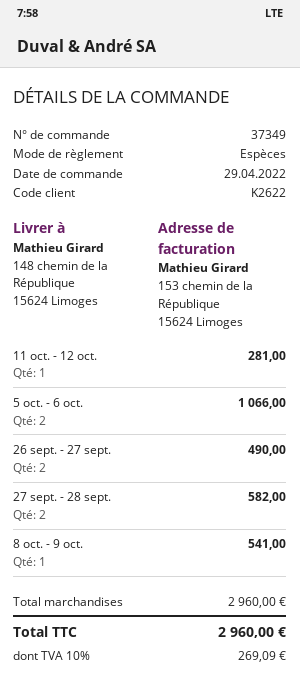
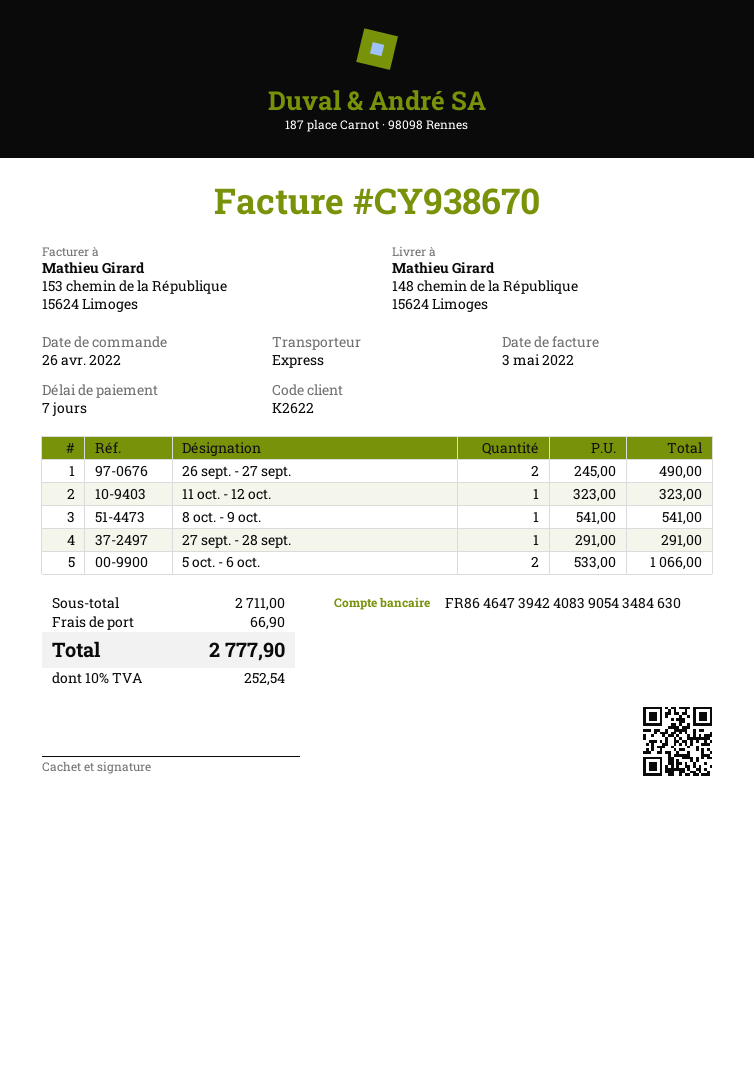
order date: 2022-04-29 -> 2022-04-26
11 oct. - 12 oct.: 1 for 281.00 -> 1 for 323.00
27 sept. - 28 sept.: 2 for 582.00 -> 1 for 291.00
subtotal: 2960.00 -> 2711.00
shipping: none -> 66.90
tax: 10% = 269.09 -> 10% = 252.54
total: 2960.00 -> 2777.90

